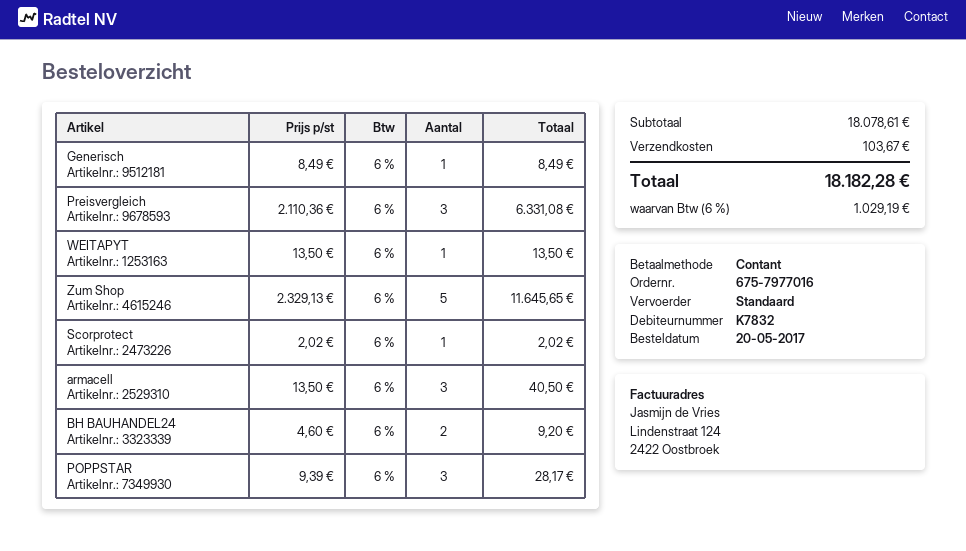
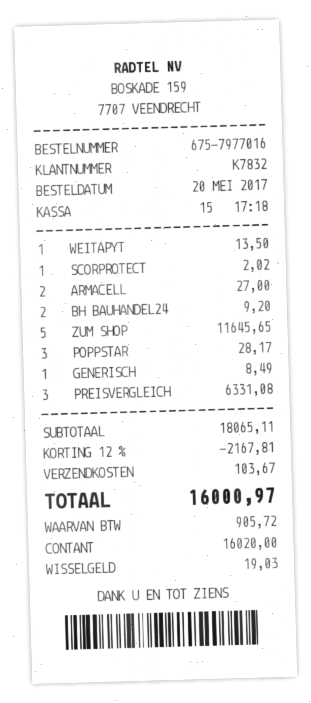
armacell: 3 for 40.50 -> 2 for 27.00
subtotal: 18078.61 -> 18065.11
discount: none -> 12% = 2167.81
tax: 1029.19 -> 905.72
total: 18182.28 -> 16000.97

